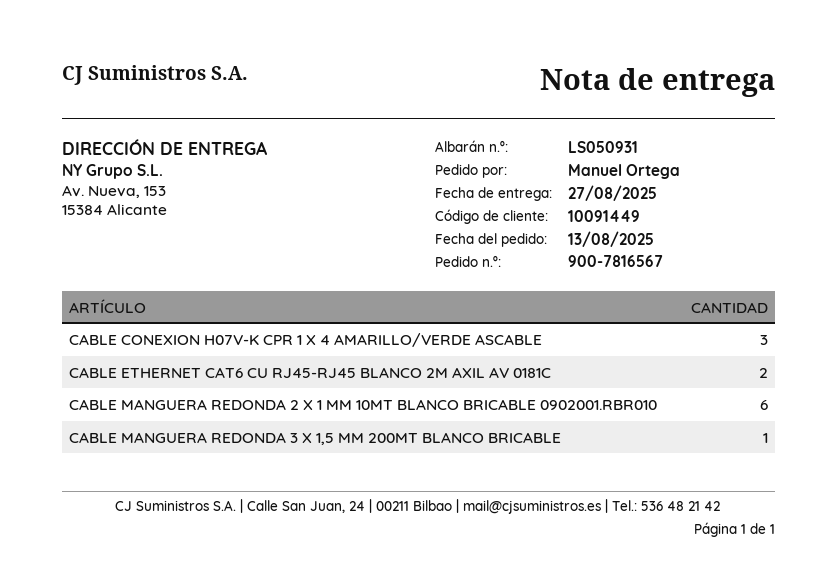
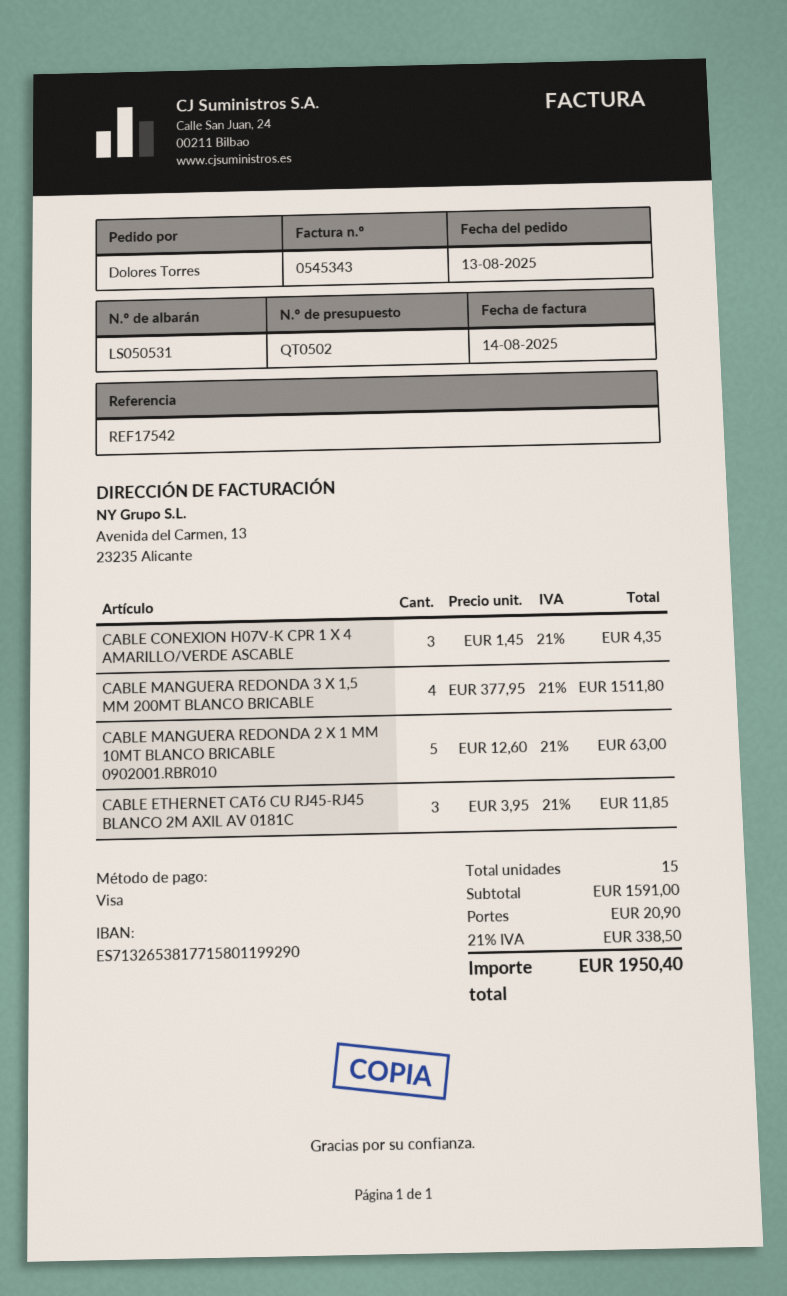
delivery note number: LS050931 -> LS050531
ordered by: Manuel Ortega -> Dolores Torres
CABLE ETHERNET CAT6 CU RJ45-RJ45 BLANCO 2M AXIL AV 0181C: 2 -> 3
CABLE MANGUERA REDONDA 2 X 1 MM 10MT BLANCO BRICABLE 0902001.RBR010: 6 -> 5
CABLE MANGUERA REDONDA 3 X 1,5 MM 200MT BLANCO BRICABLE: 1 -> 4

